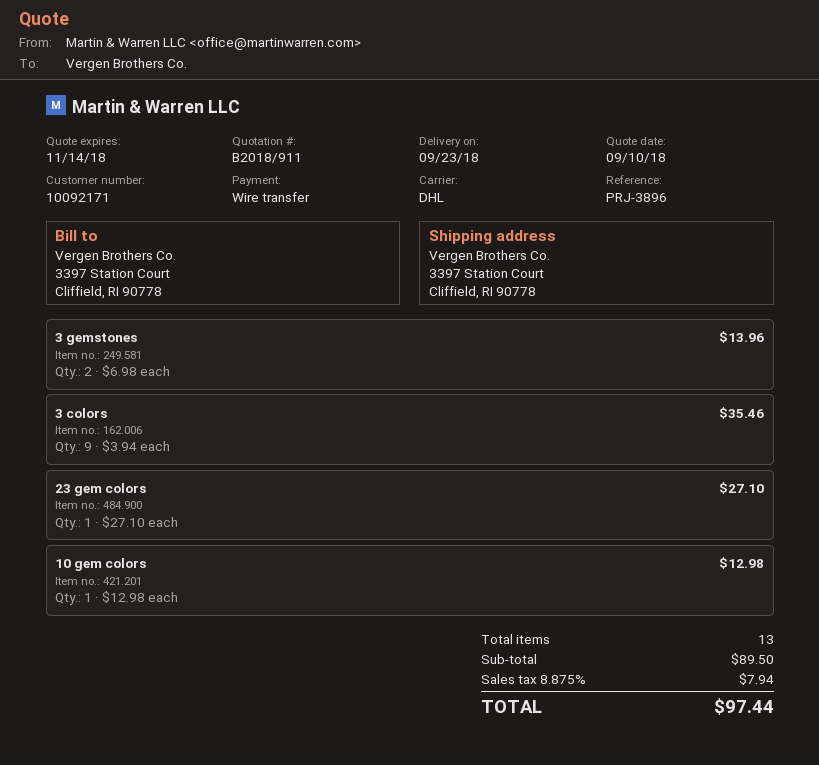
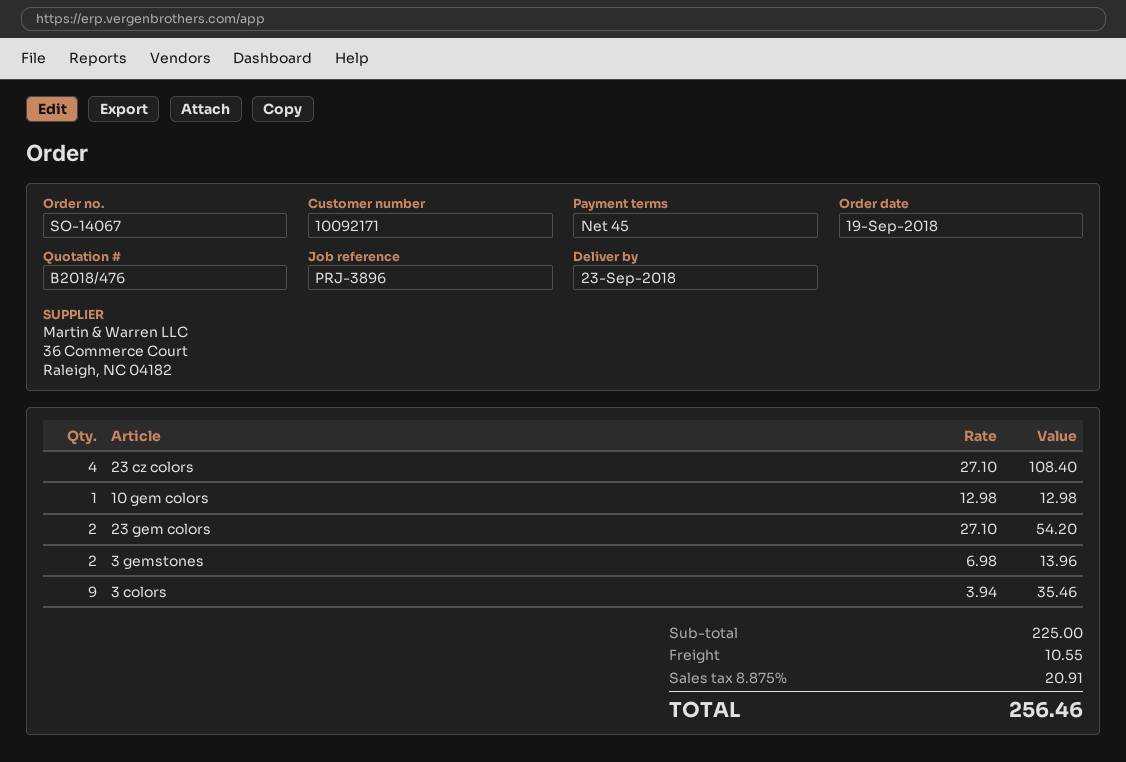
quote number: B2018/911 -> B2018/476
23 gem colors: 1 x 27.10 = 27.10 -> 2 x 27.10 = 54.20
23 cz colors: none -> 4 x 27.10 = 108.40
subtotal: 89.50 -> 225.00
shipping: none -> 10.55
tax: 8.875% = 7.94 -> 8.875% = 20.91
total: 97.44 -> 256.46

